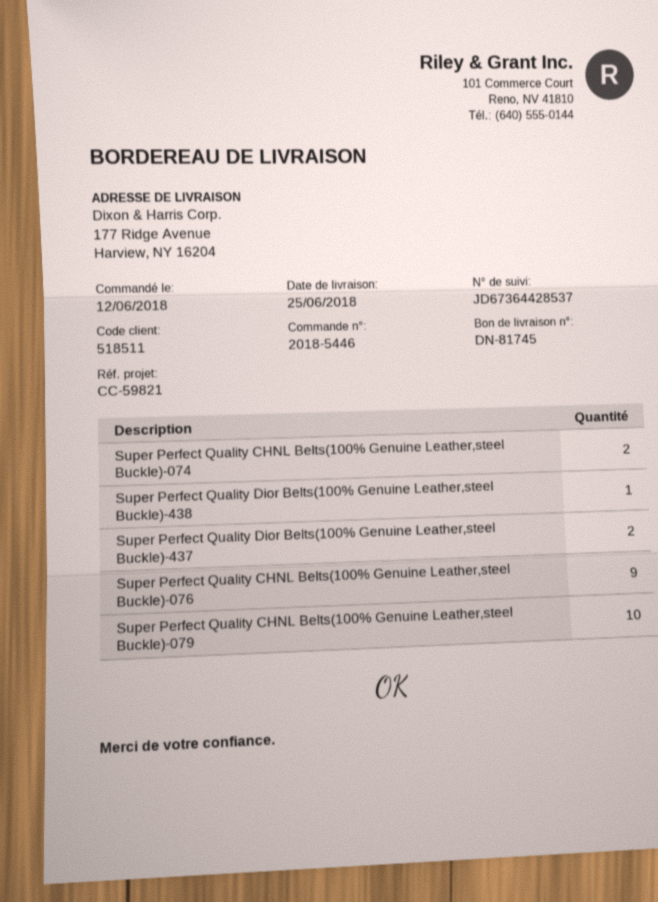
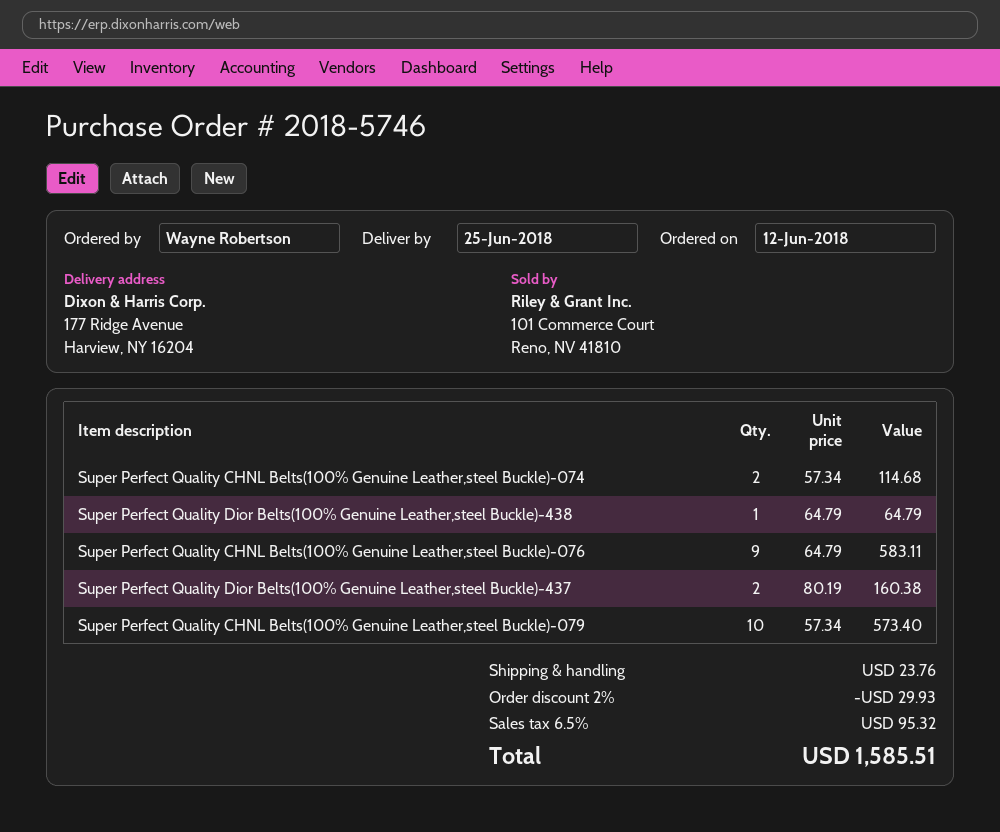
order number: 2018-5446 -> 2018-5746

